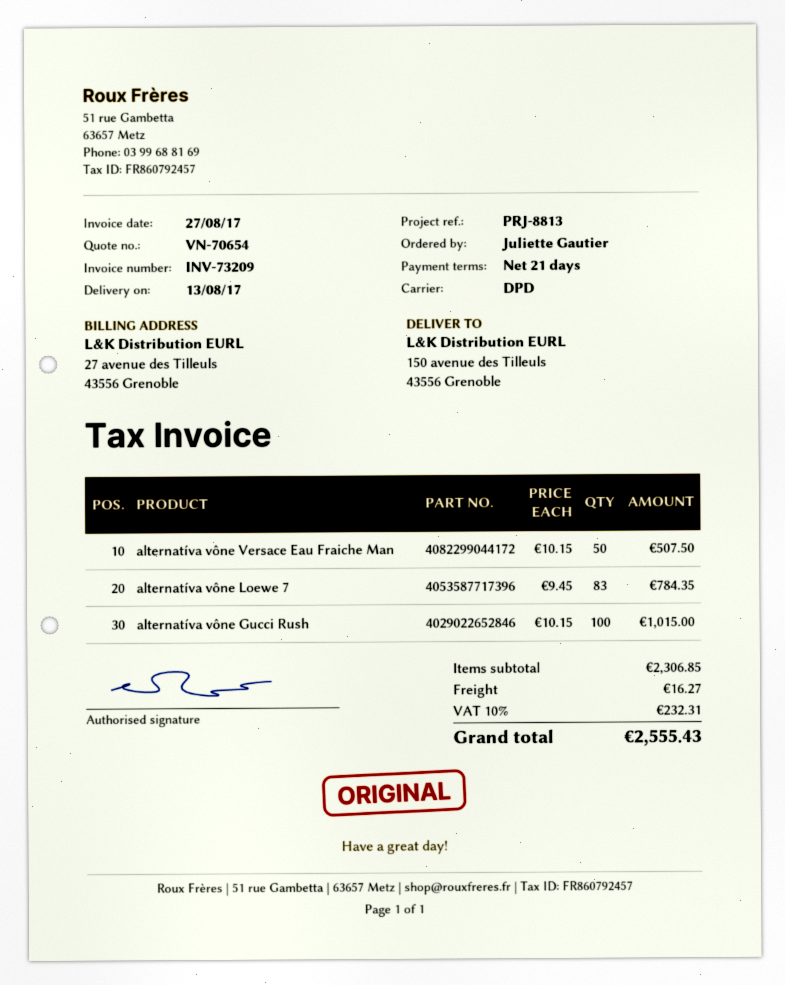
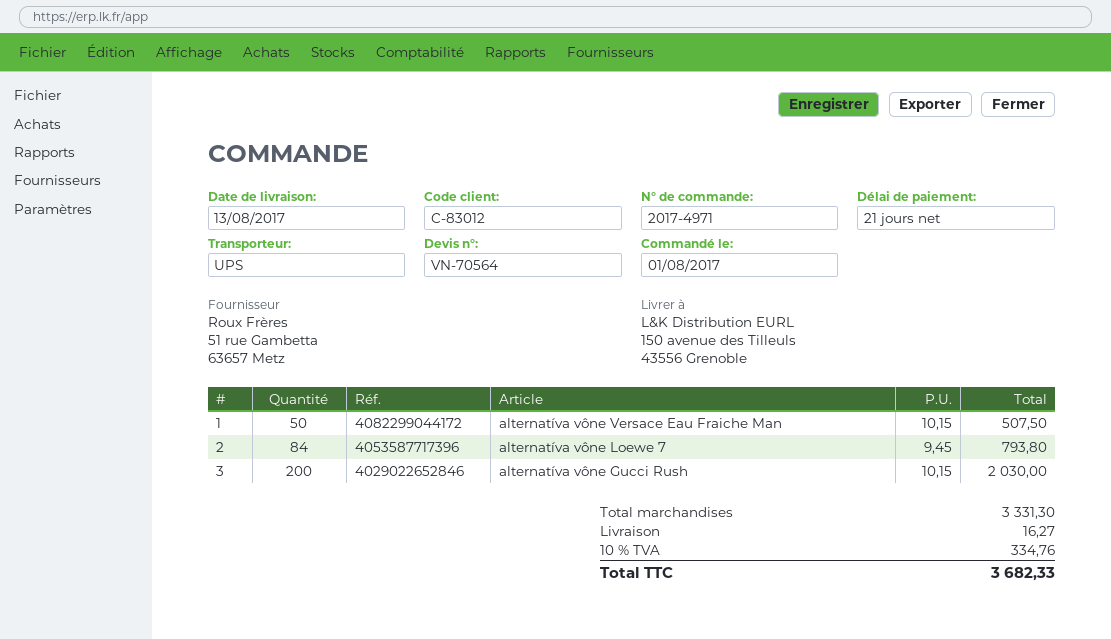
quote number: VN-70654 -> VN-70564
shipping method: DPD -> UPS
alternatíva vône Loewe 7: 83 x 9.45 = 784.35 -> 84 x 9.45 = 793.80
alternatíva vône Gucci Rush: 100 x 10.15 = 1015.00 -> 200 x 10.15 = 2030.00
subtotal: 2306.85 -> 3331.30
tax: 10% = 232.31 -> 10% = 334.76
total: 2555.43 -> 3682.33

